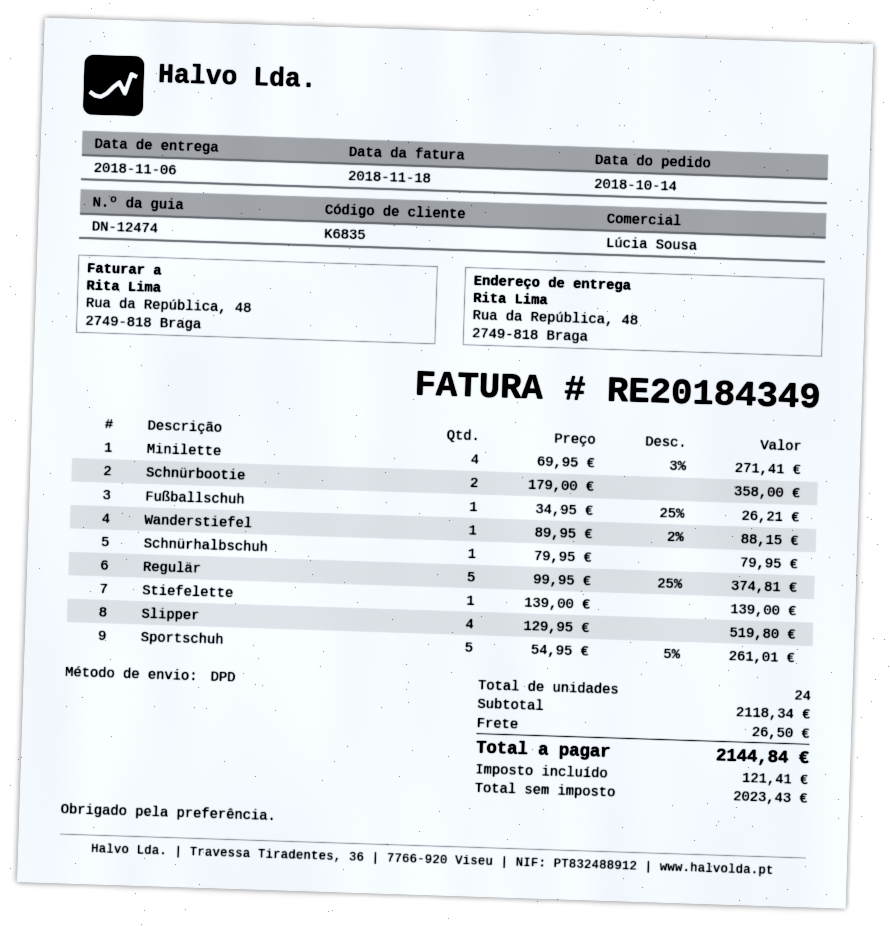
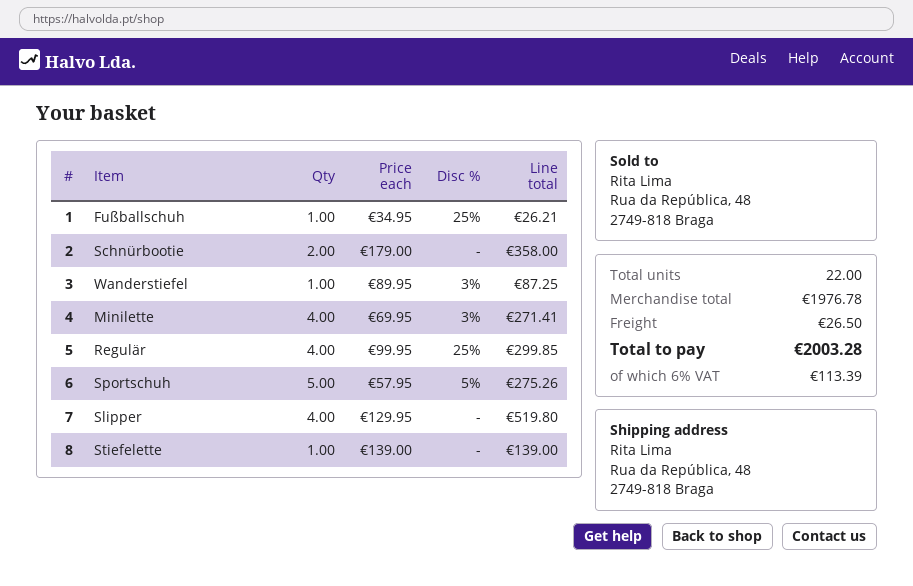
Wanderstiefel: 1 x 89.95 - 2% = 88.15 -> 1 x 89.95 - 3% = 87.25
Schnürhalbschuh: 1 x 79.95 = 79.95 -> none
Regulär: 5 x 99.95 - 25% = 374.81 -> 4 x 99.95 - 25% = 299.85
Sportschuh: 5 x 54.95 - 5% = 261.01 -> 5 x 57.95 - 5% = 275.26
total quantity: 24 -> 22
subtotal: 2118.34 -> 1976.78
tax: 121.41 -> 113.39
total: 2144.84 -> 2003.28

